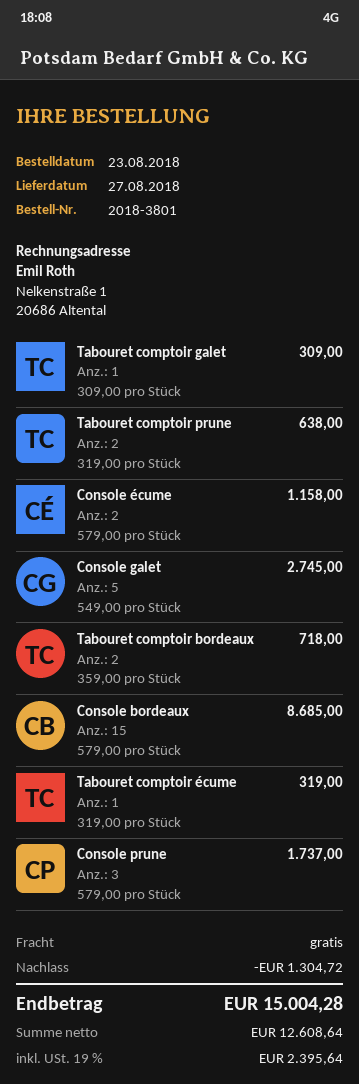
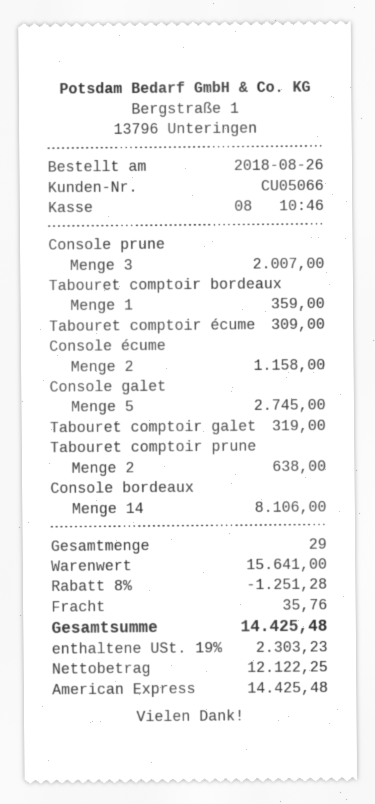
order date: 2018-08-23 -> 2018-08-26
Tabouret comptoir galet: 1 for 309.00 -> 1 for 319.00
Tabouret comptoir bordeaux: 2 for 718.00 -> 1 for 359.00
Console bordeaux: 15 for 8685.00 -> 14 for 8106.00
Tabouret comptoir écume: 1 for 319.00 -> 1 for 309.00
Console prune: 3 for 1737.00 -> 3 for 2007.00
discount: 1304.72 -> 1251.28
shipping: 0.00 -> 35.76
net: 12608.64 -> 12122.25
tax: 19% = 2395.64 -> 19% = 2303.23
total: 15004.28 -> 14425.48

